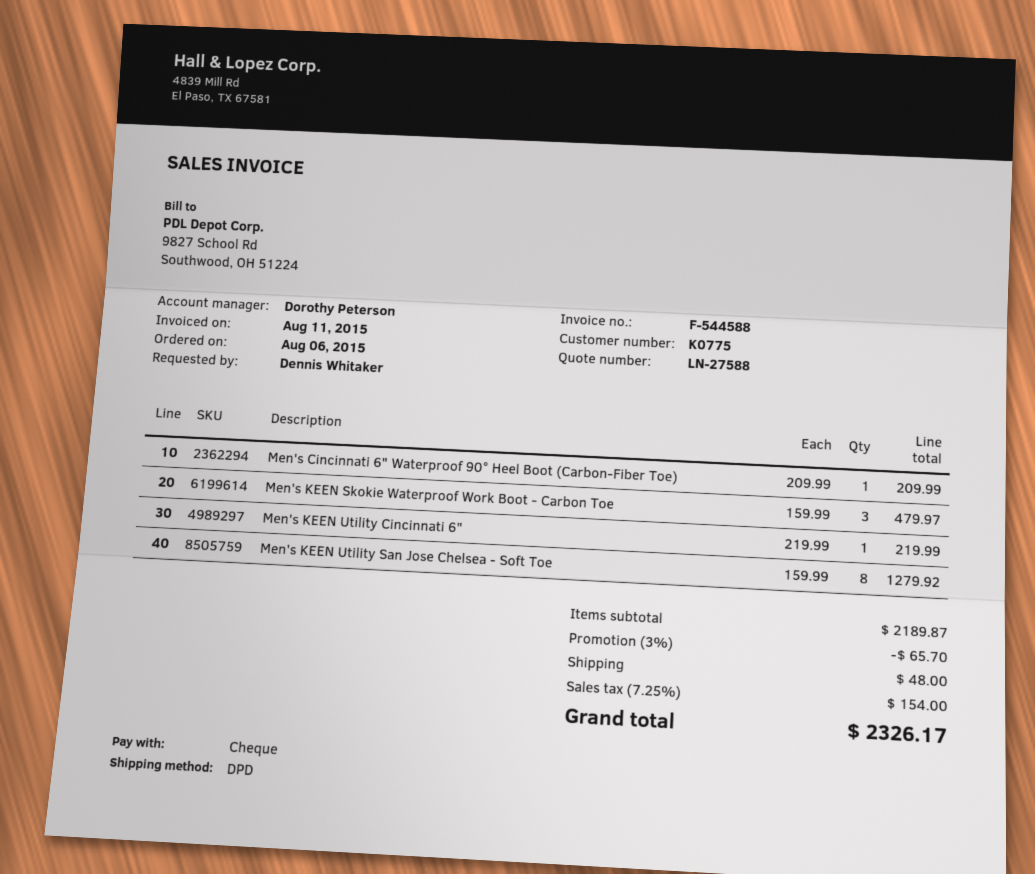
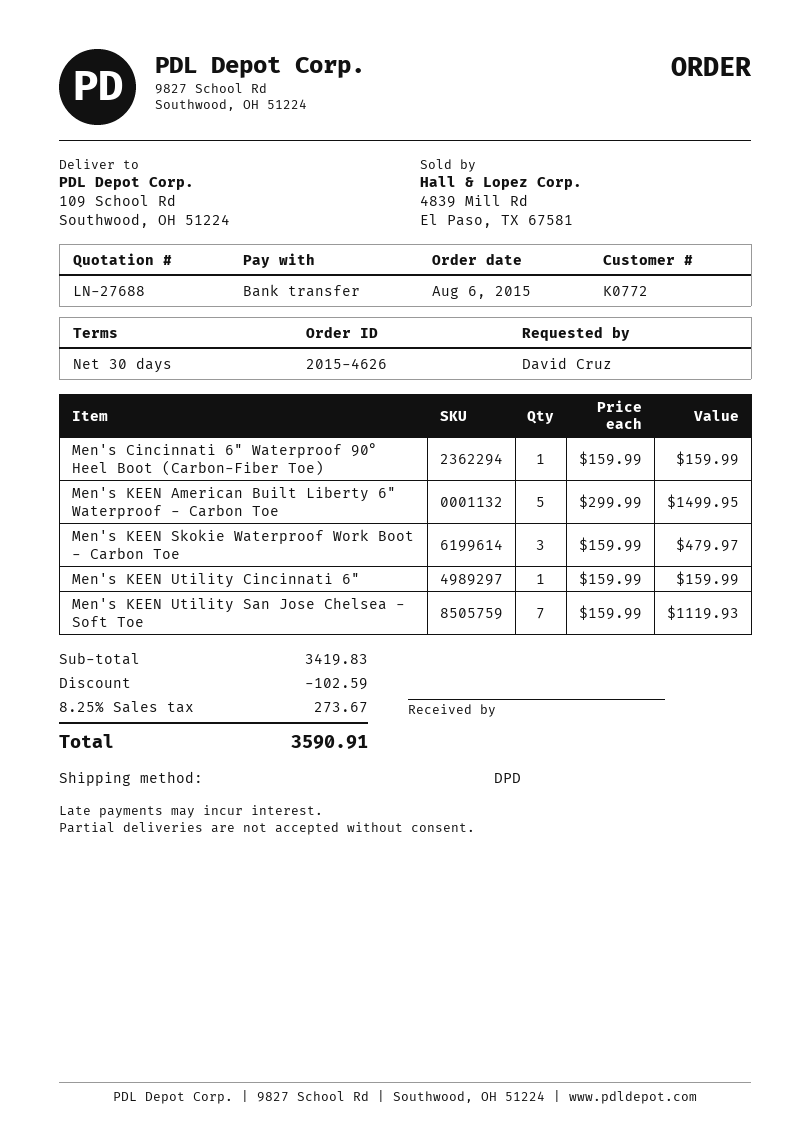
quote number: LN-27588 -> LN-27688
customer number: K0775 -> K0772
ordered by: Dennis Whitaker -> David Cruz
payment method: cheque -> bank transfer
Men's Cincinnati 6" Waterproof 90° Heel Boot (Carbon-Fiber Toe): 1 x 209.99 = 209.99 -> 1 x 159.99 = 159.99
Men's KEEN Utility Cincinnati 6": 1 x 219.99 = 219.99 -> 1 x 159.99 = 159.99
Men's KEEN Utility San Jose Chelsea - Soft Toe: 8 x 159.99 = 1279.92 -> 7 x 159.99 = 1119.93
Men's KEEN American Built Liberty 6" Waterproof - Carbon Toe: none -> 5 x 299.99 = 1499.95
subtotal: 2189.87 -> 3419.83
discount: 65.70 -> 102.59
shipping: 48.00 -> none
tax: 7.25% = 154.00 -> 8.25% = 273.67
total: 2326.17 -> 3590.91

